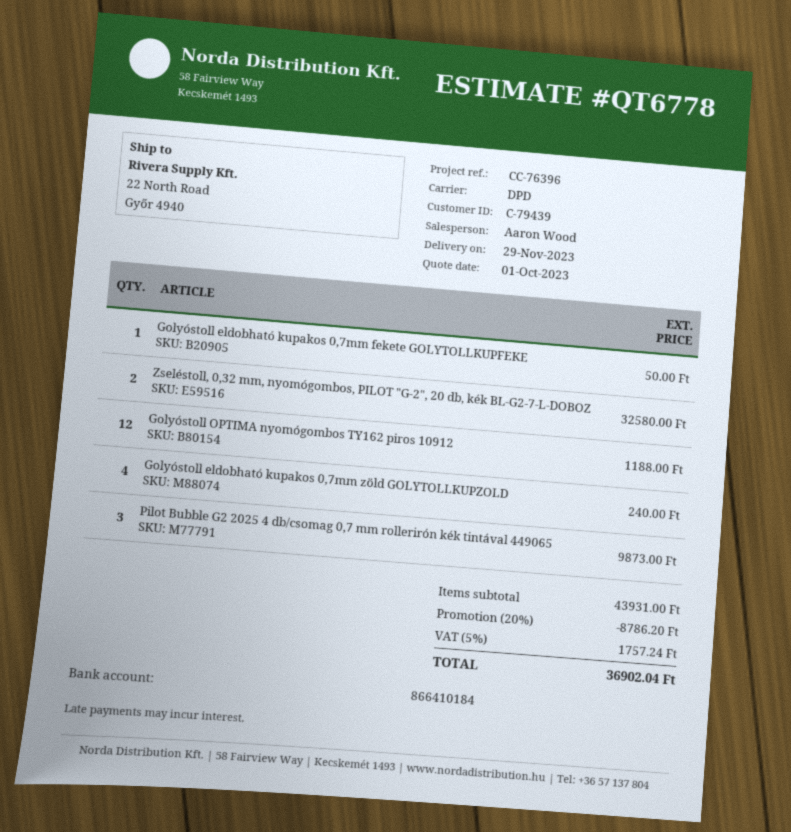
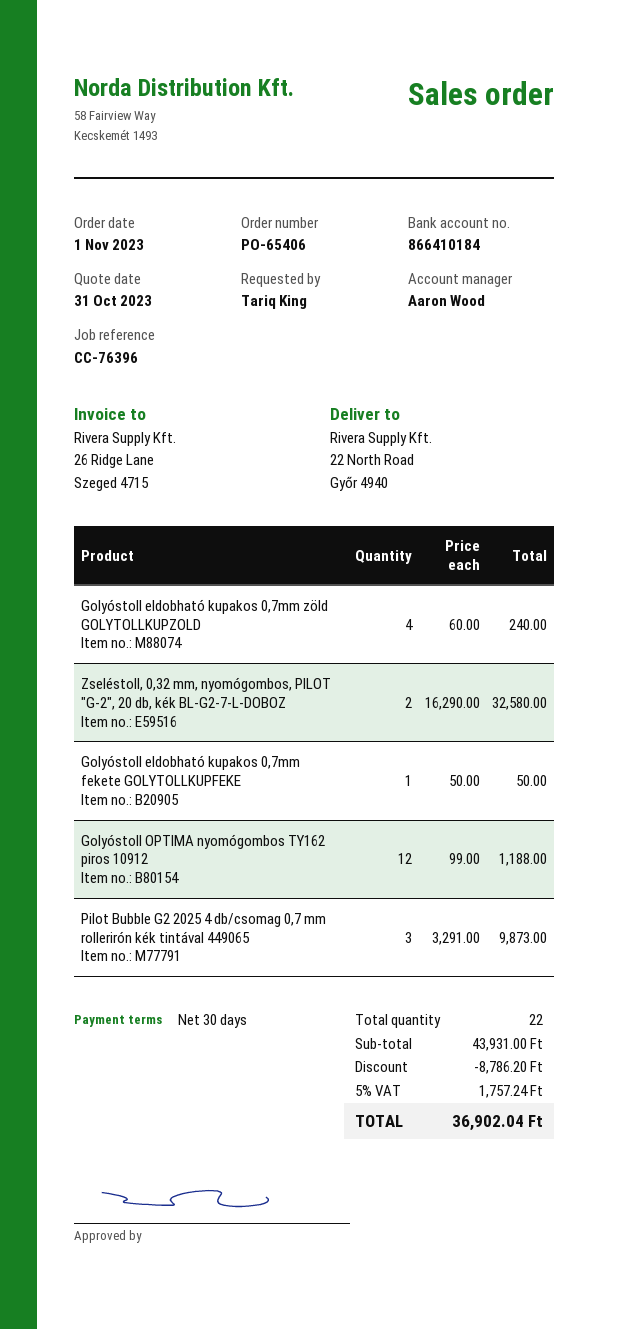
quote date: 2023-10-01 -> 2023-10-31

